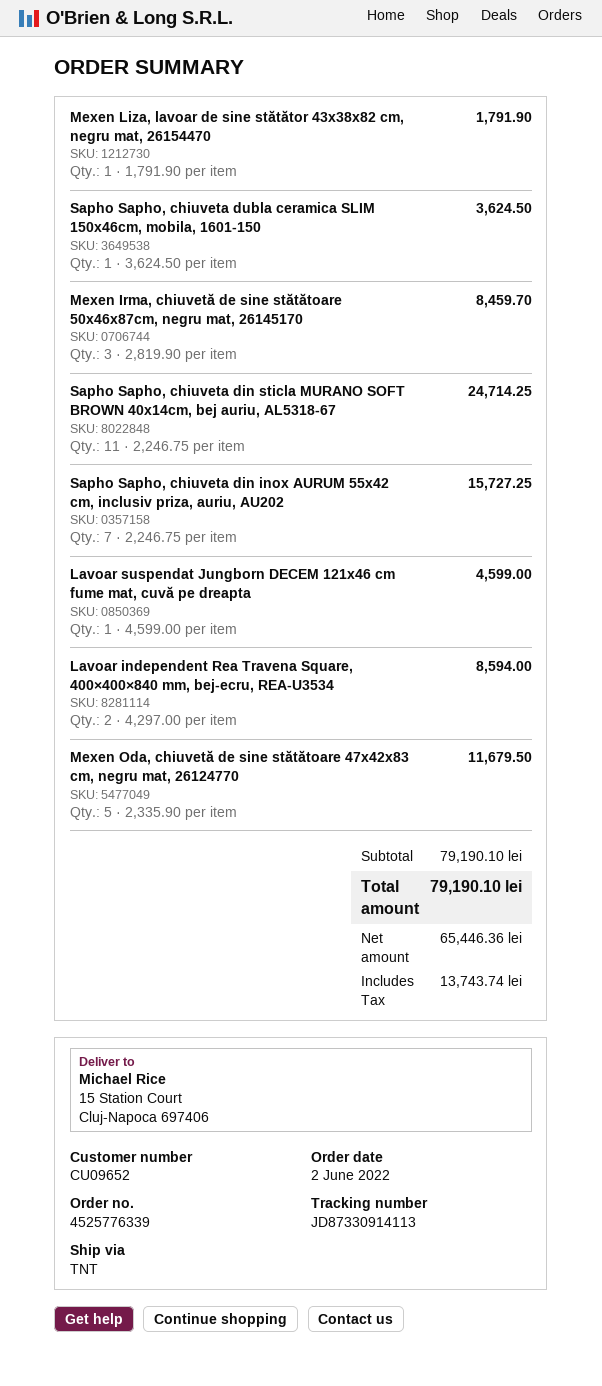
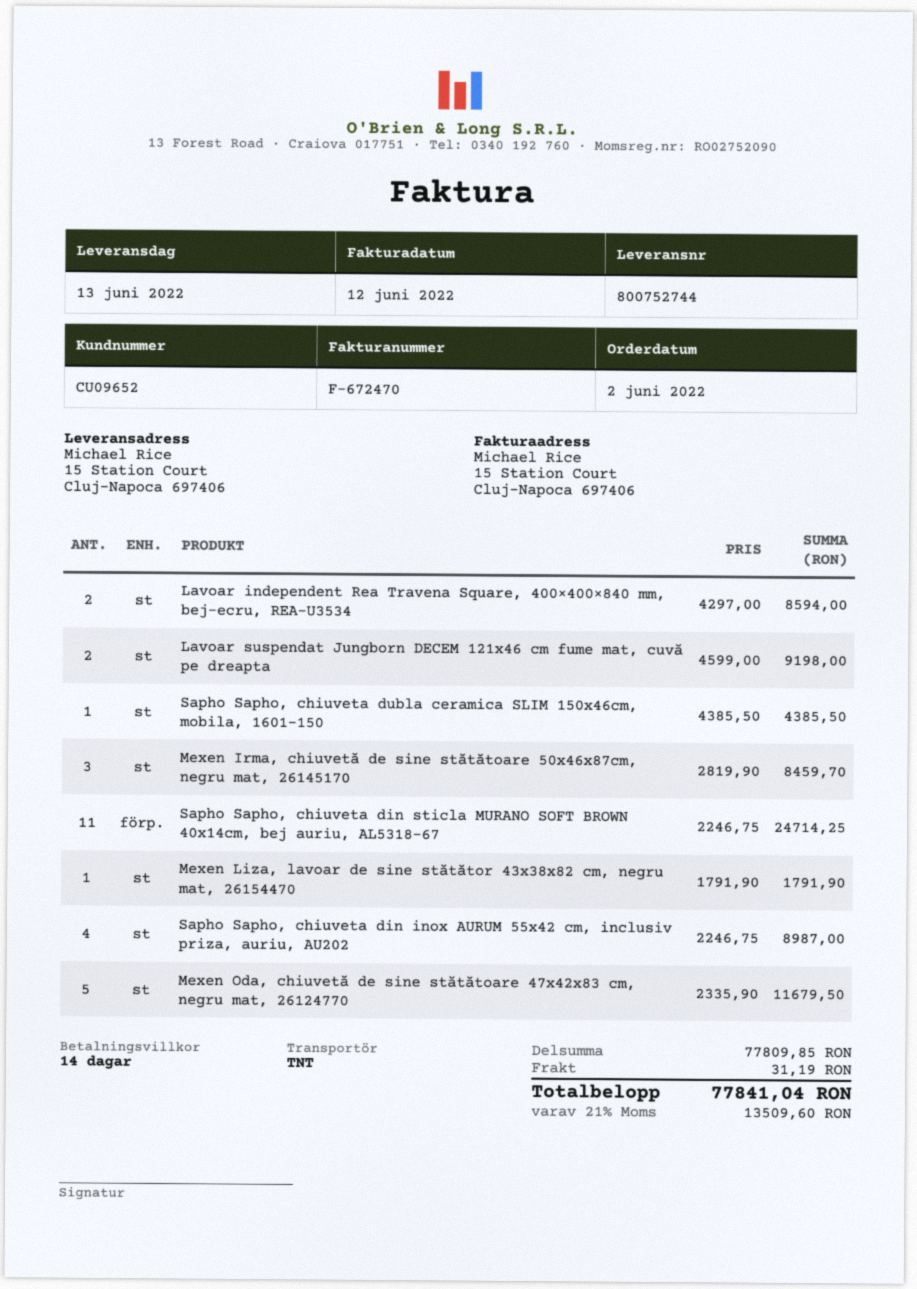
Sapho Sapho, chiuveta dubla ceramica SLIM 150x46cm, mobila, 1601-150: 1 x 3624.50 = 3624.50 -> 1 x 4385.50 = 4385.50
Sapho Sapho, chiuveta din inox AURUM 55x42 cm, inclusiv priza, auriu, AU202: 7 x 2246.75 = 15727.25 -> 4 x 2246.75 = 8987.00
Lavoar suspendat Jungborn DECEM 121x46 cm fume mat, cuvă pe dreapta: 1 x 4599.00 = 4599.00 -> 2 x 4599.00 = 9198.00
subtotal: 79190.10 -> 77809.85
shipping: none -> 31.19
tax: 13743.74 -> 13509.60
total: 79190.10 -> 77841.04

